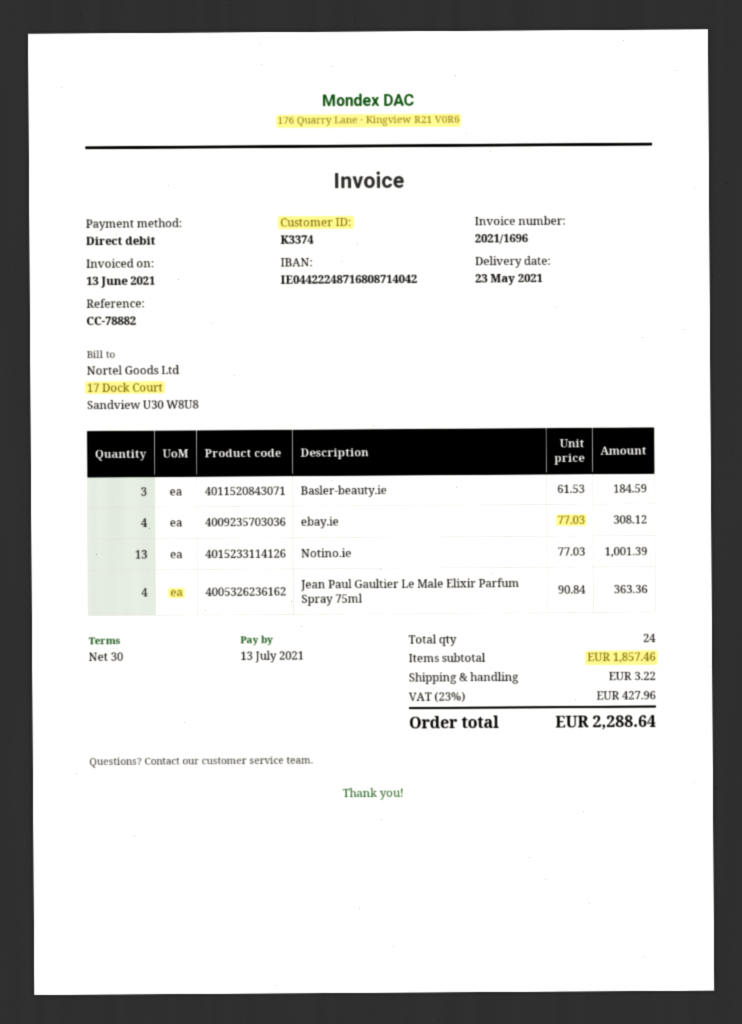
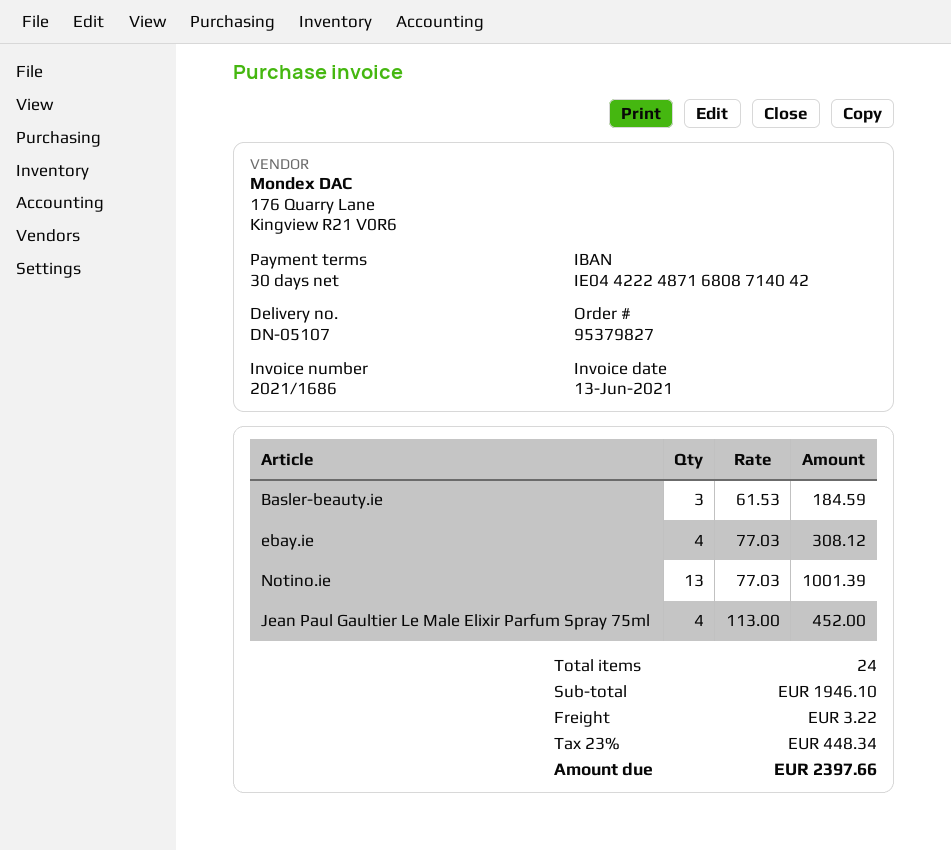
invoice number: 2021/1696 -> 2021/1686
Jean Paul Gaultier Le Male Elixir Parfum Spray 75ml: 4 x 90.84 = 363.36 -> 4 x 113.00 = 452.00
subtotal: 1857.46 -> 1946.10
tax: 23% = 427.96 -> 23% = 448.34
total: 2288.64 -> 2397.66

